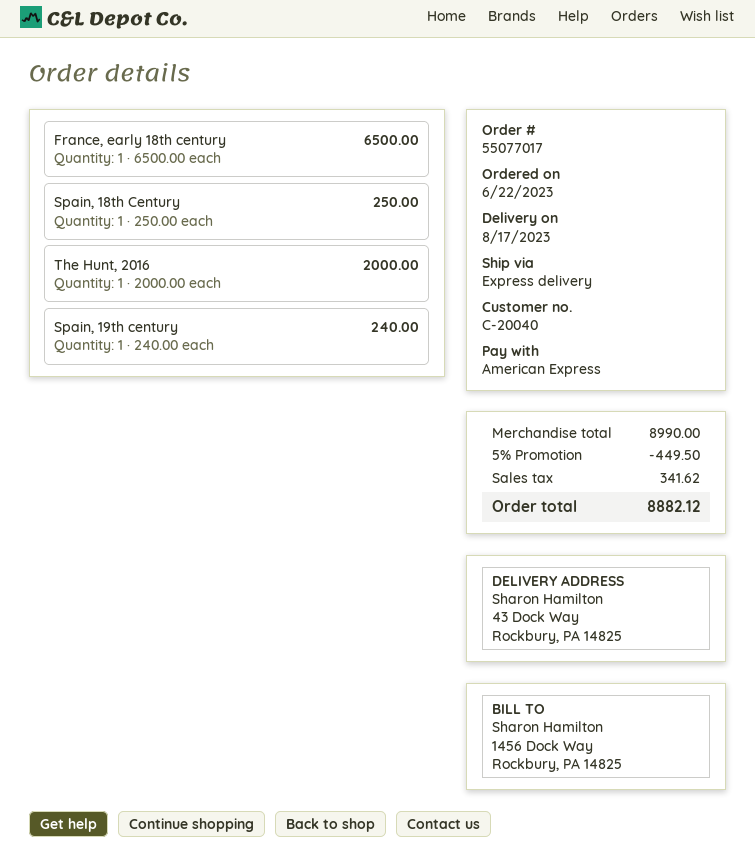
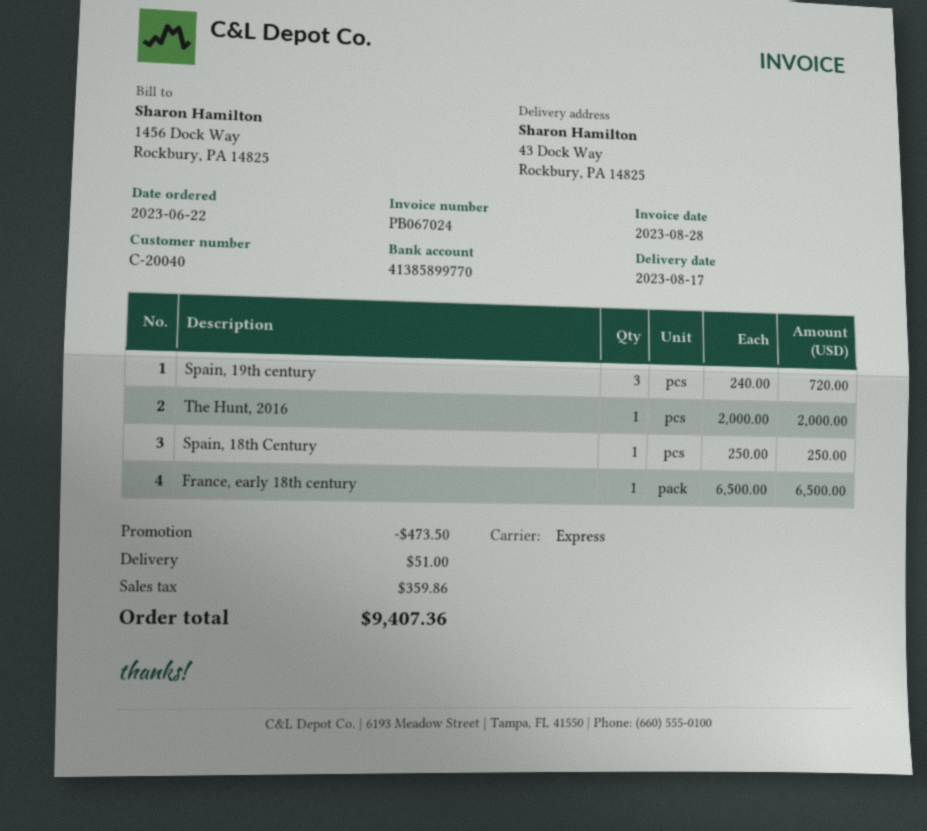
Spain, 19th century: 1 x 240.00 = 240.00 -> 3 x 240.00 = 720.00
discount: 449.50 -> 473.50
shipping: none -> 51.00
tax: 341.62 -> 359.86
total: 8882.12 -> 9407.36

